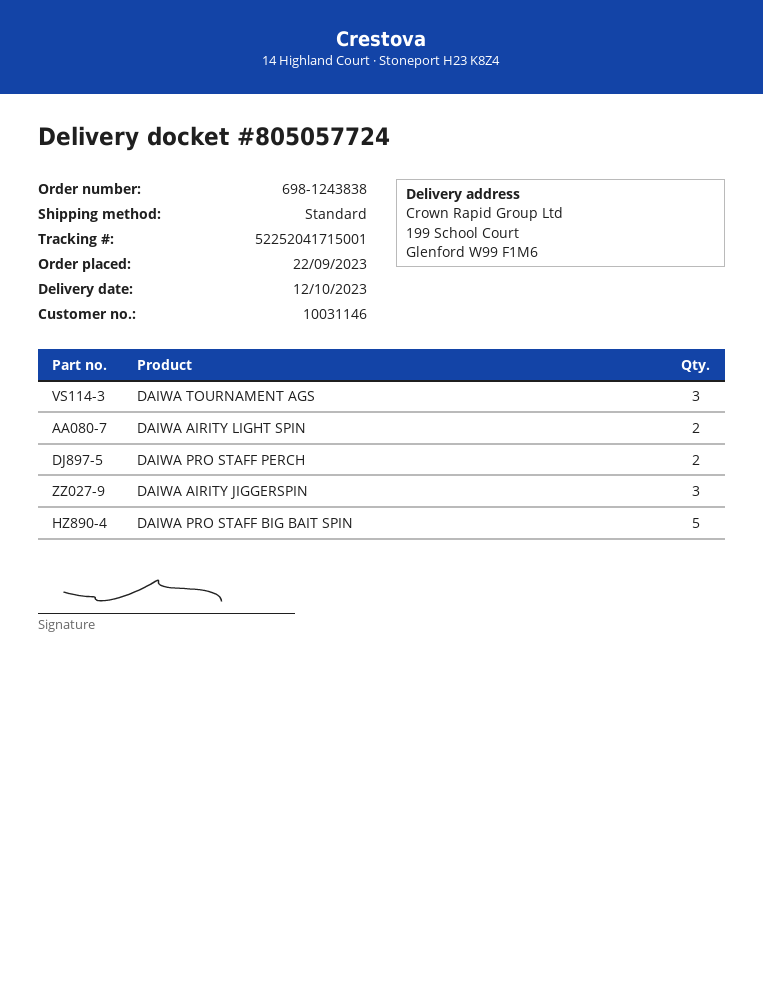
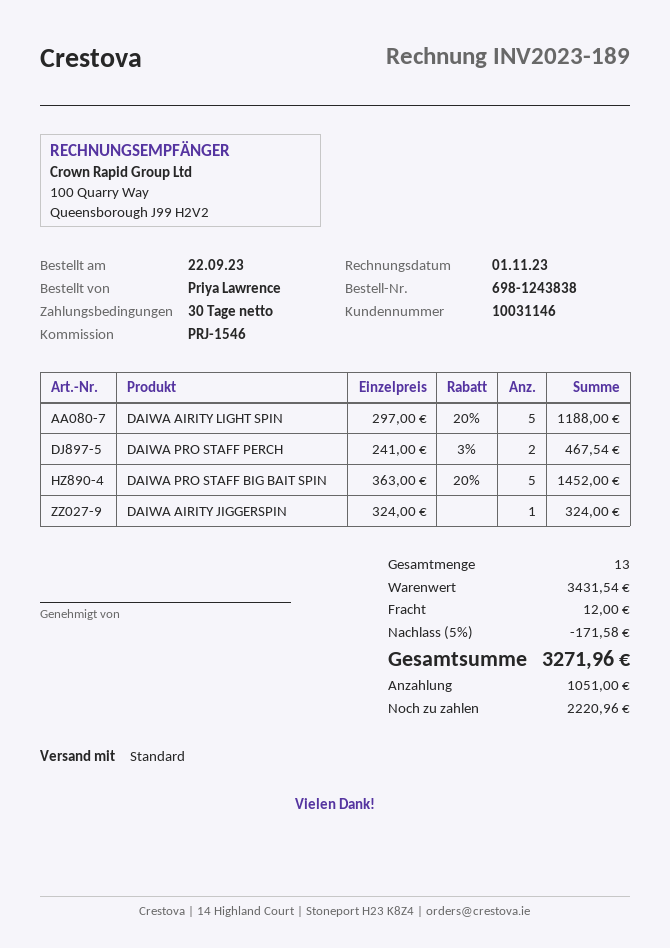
DAIWA TOURNAMENT AGS: 3 -> none
DAIWA AIRITY LIGHT SPIN: 2 -> 5
DAIWA AIRITY JIGGERSPIN: 3 -> 1

